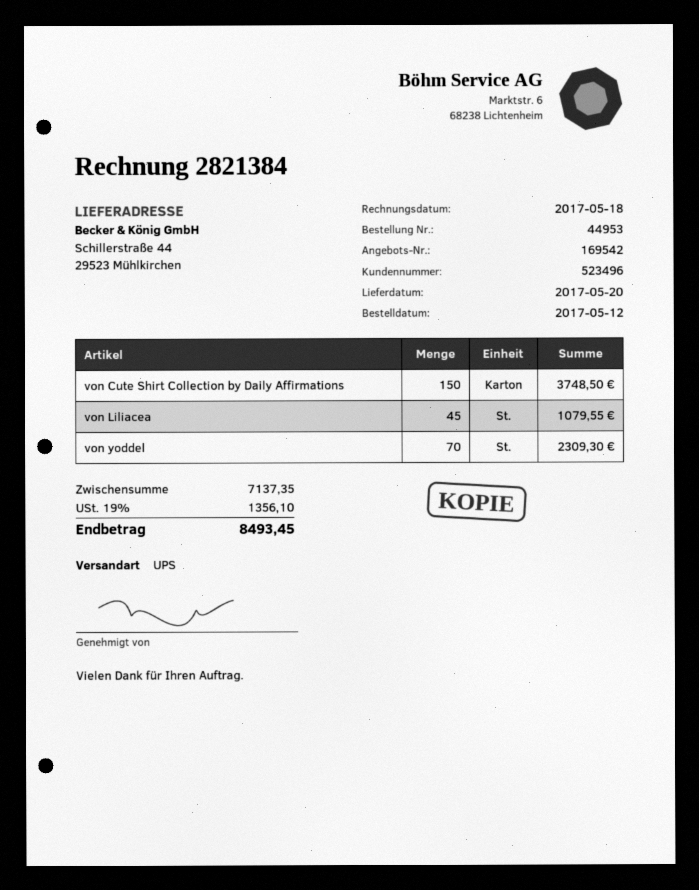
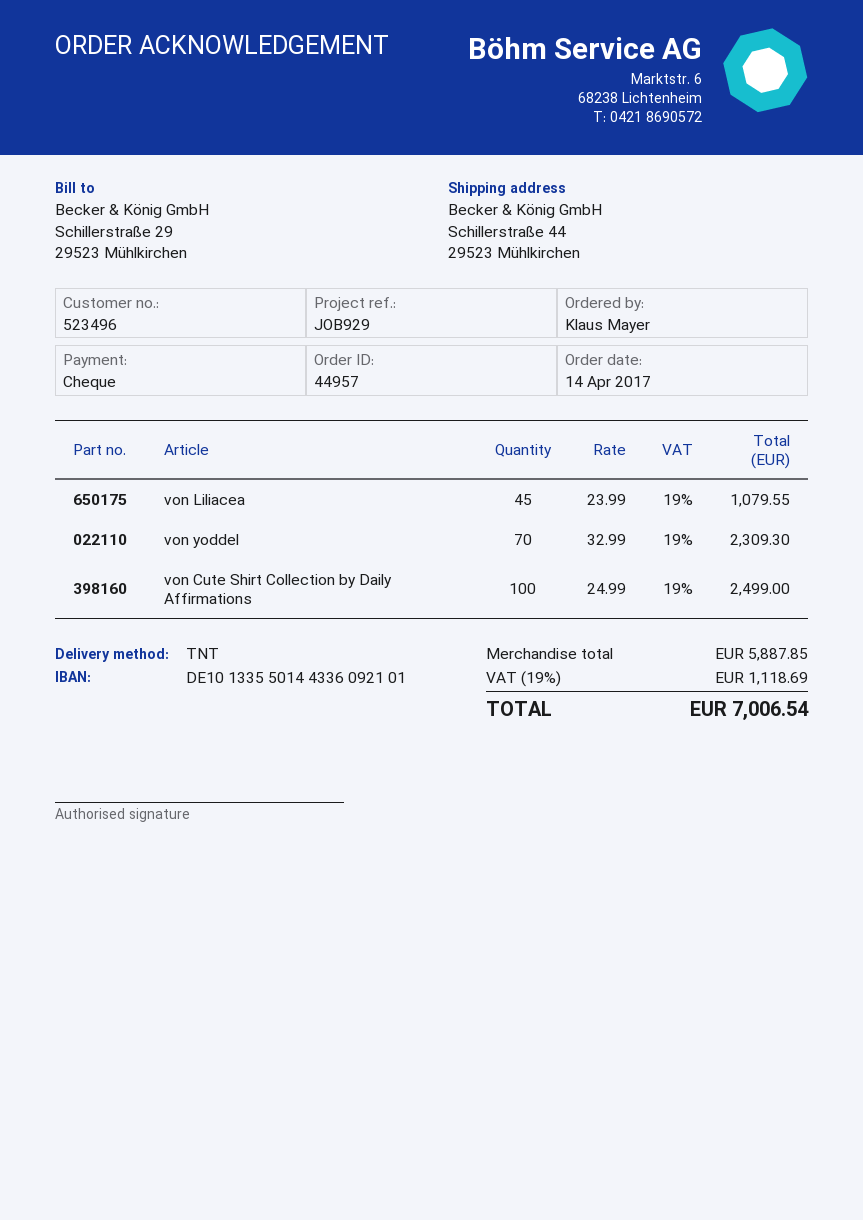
order number: 44953 -> 44957
order date: 2017-05-12 -> 2017-04-14
shipping method: UPS -> TNT
von Cute Shirt Collection by Daily Affirmations: 150 for 3748.50 -> 100 for 2499.00
subtotal: 7137.35 -> 5887.85
tax: 19% = 1356.10 -> 19% = 1118.69
total: 8493.45 -> 7006.54

